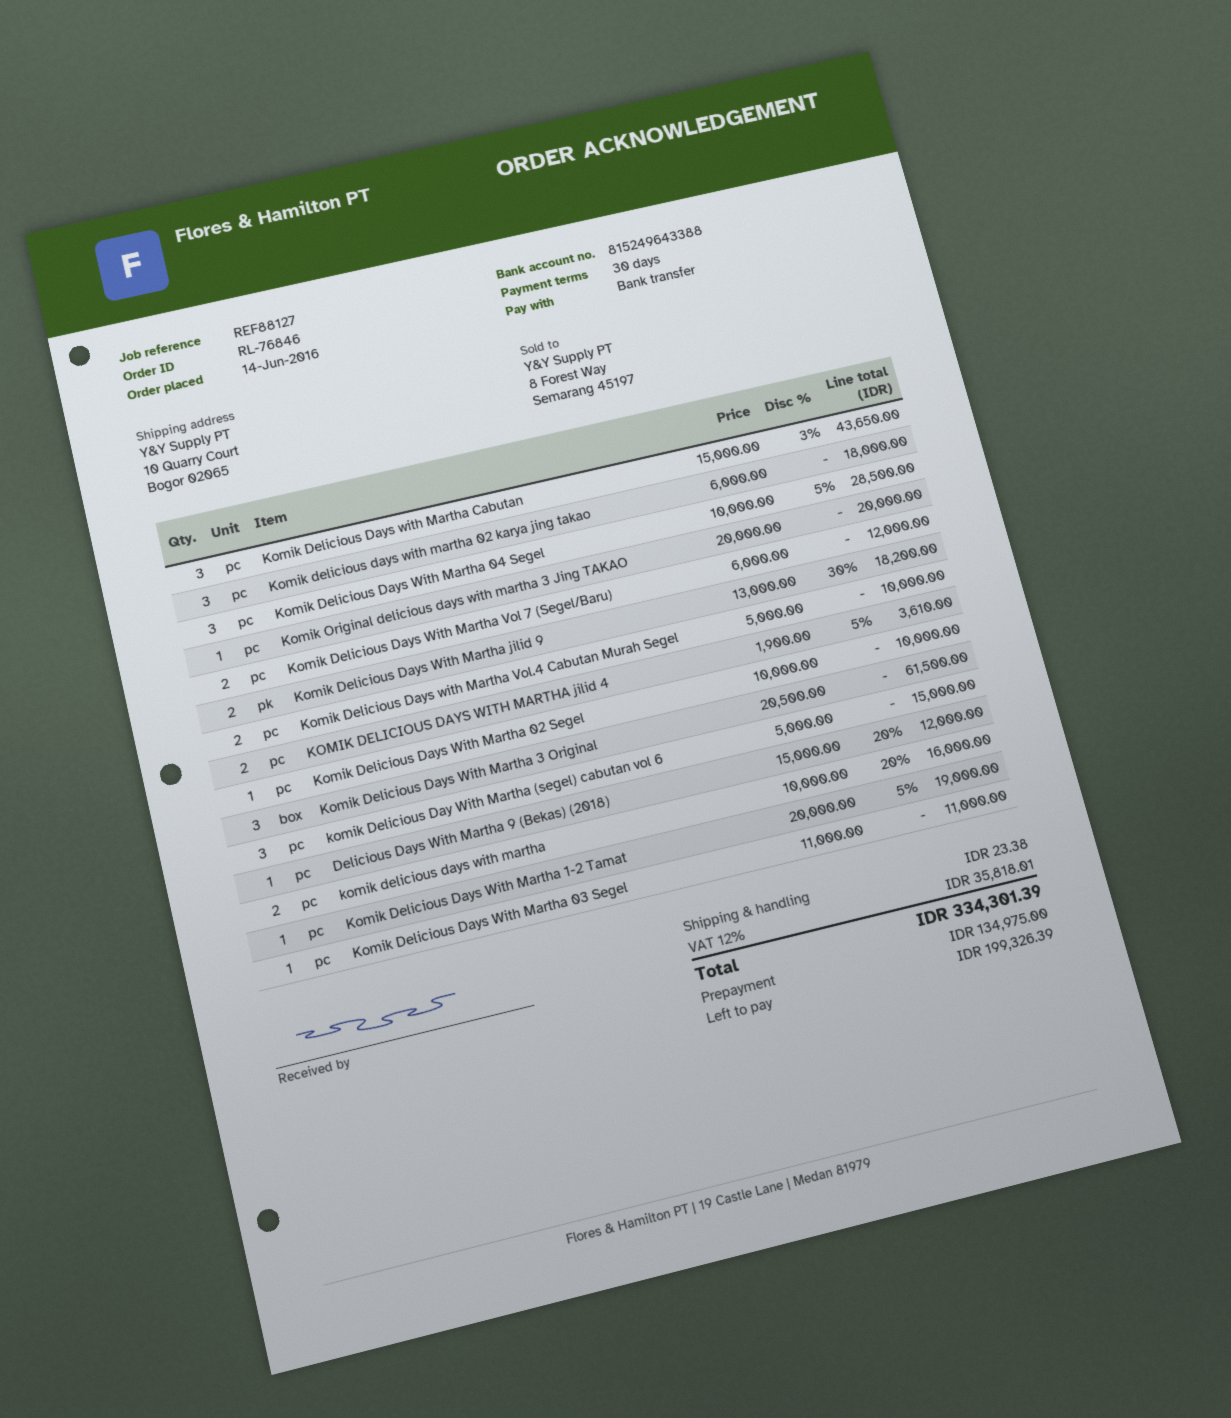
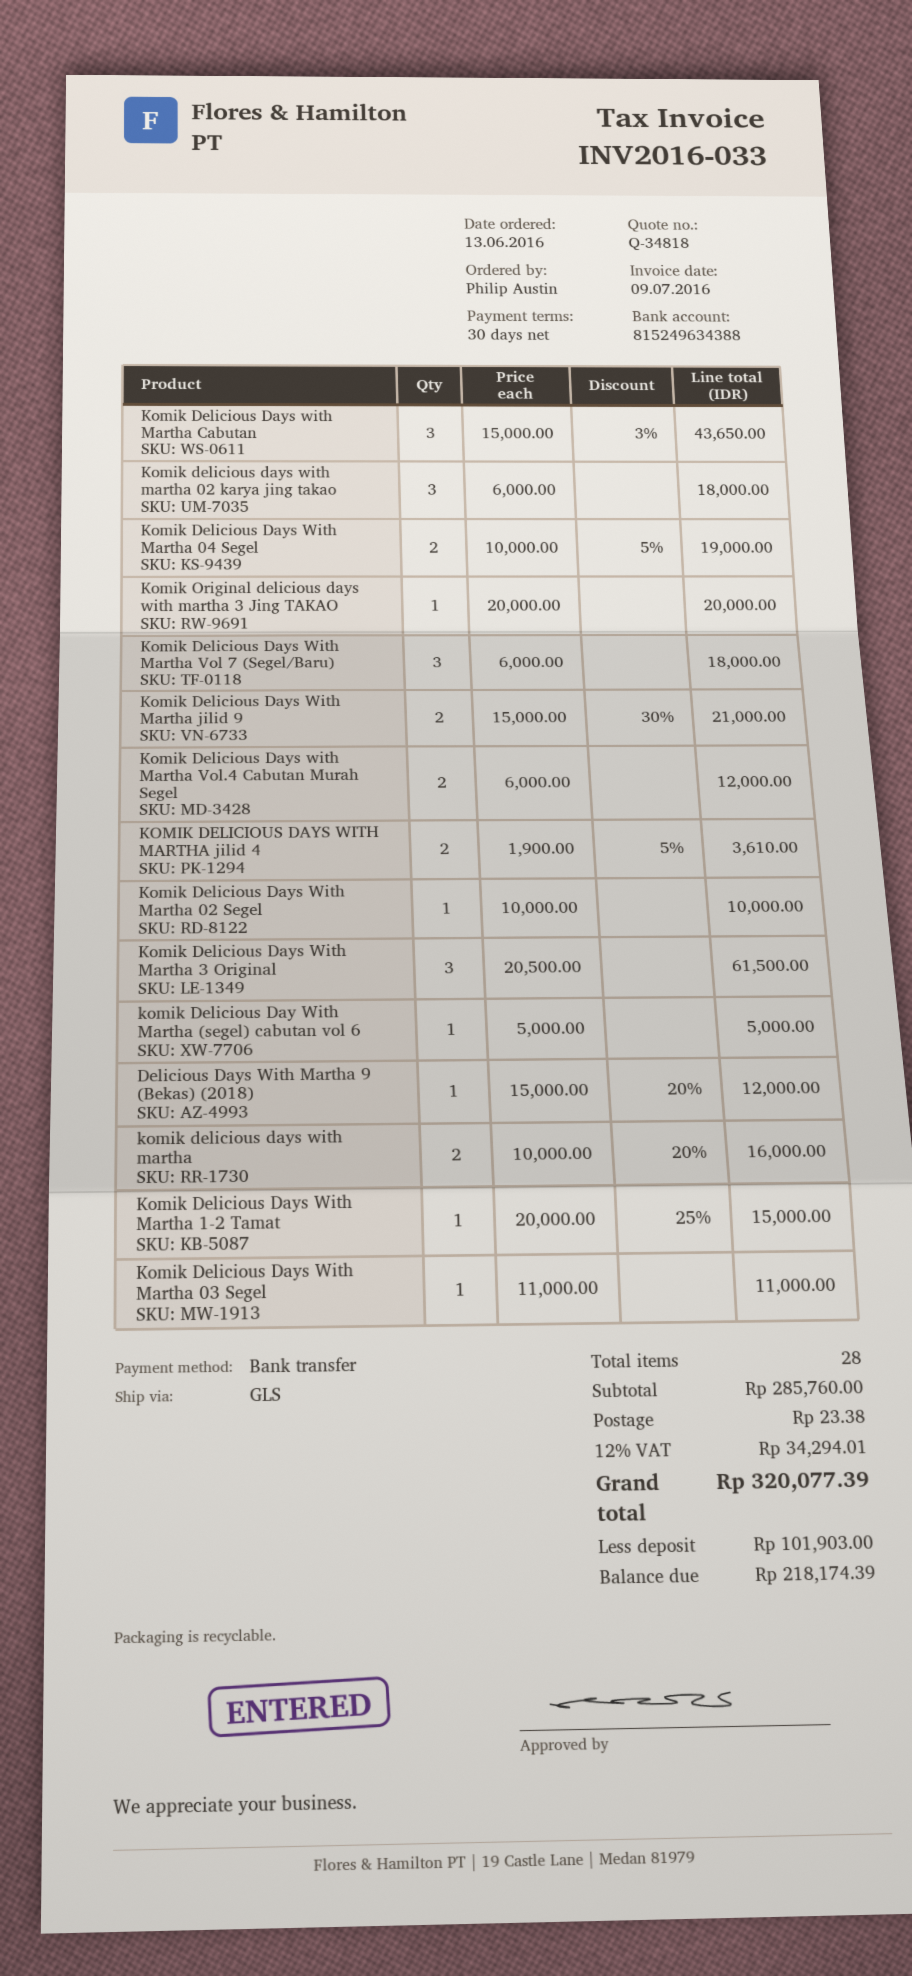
order date: 2016-06-14 -> 2016-06-13
bank account: 815249643388 -> 815249634388
Komik Delicious Days With Martha 04 Segel: 3 x 10000.00 - 5% = 28500.00 -> 2 x 10000.00 - 5% = 19000.00
Komik Delicious Days With Martha Vol 7 (Segel/Baru): 2 x 6000.00 = 12000.00 -> 3 x 6000.00 = 18000.00
Komik Delicious Days With Martha jilid 9: 2 x 13000.00 - 30% = 18200.00 -> 2 x 15000.00 - 30% = 21000.00
Komik Delicious Days with Martha Vol.4 Cabutan Murah Segel: 2 x 5000.00 = 10000.00 -> 2 x 6000.00 = 12000.00
komik Delicious Day With Martha (segel) cabutan vol 6: 3 x 5000.00 = 15000.00 -> 1 x 5000.00 = 5000.00
Komik Delicious Days With Martha 1-2 Tamat: 1 x 20000.00 - 5% = 19000.00 -> 1 x 20000.00 - 25% = 15000.00
tax: 12% = 35818.01 -> 12% = 34294.01
total: 334301.39 -> 320077.39
deposit: 134975.00 -> 101903.00
balance: 199326.39 -> 218174.39

